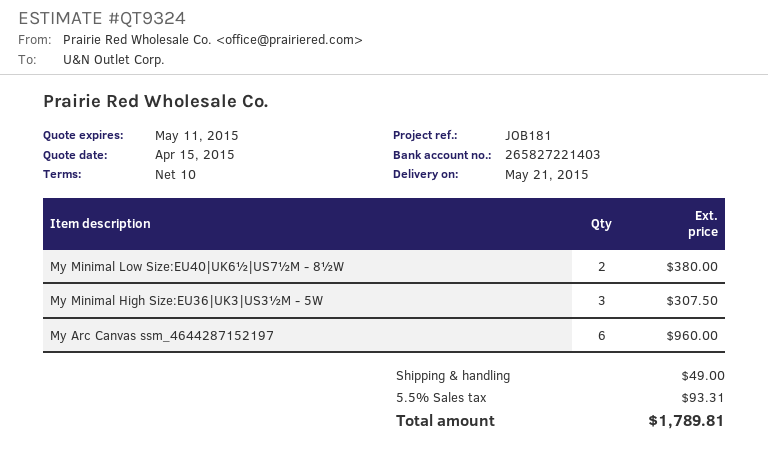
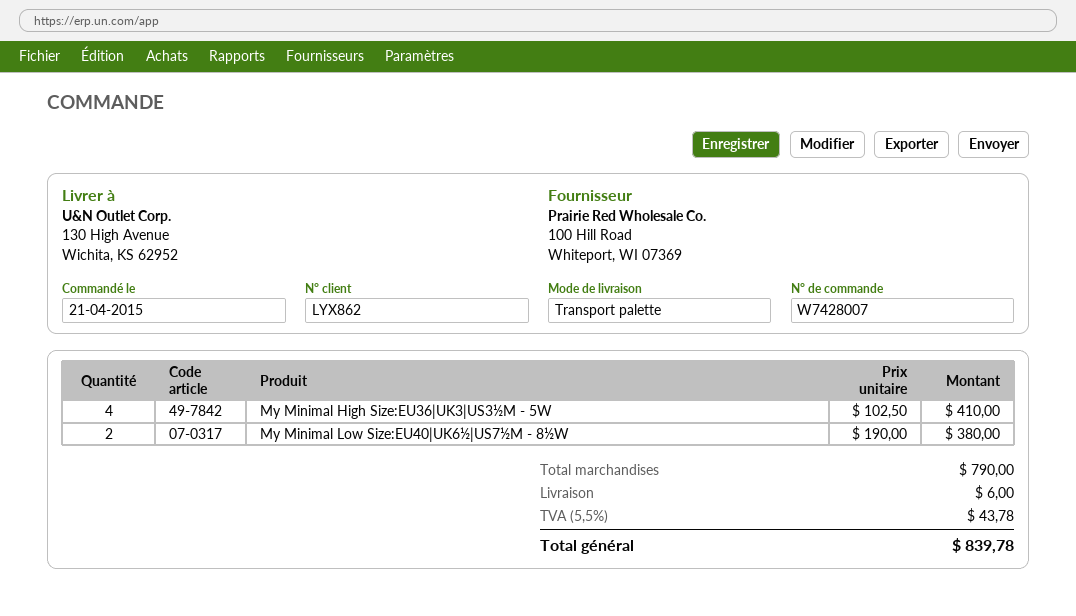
My Minimal High Size:EU36|UK3|US3½M - 5W: 3 for 307.50 -> 4 for 410.00
My Arc Canvas ssm_4644287152197: 6 for 960.00 -> none
shipping: 49.00 -> 6.00
tax: 5.5% = 93.31 -> 5.5% = 43.78
total: 1789.81 -> 839.78

